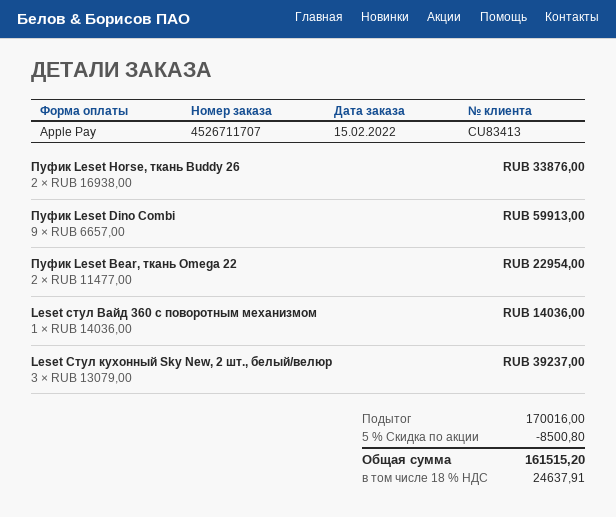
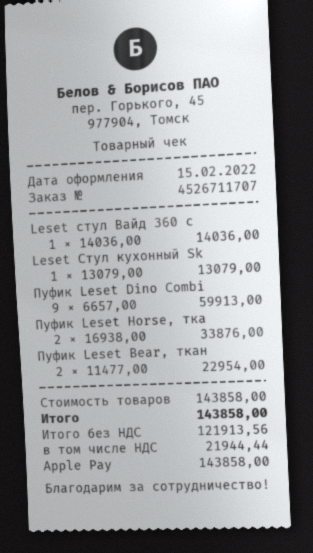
Leset Стул кухонный Sky New, 2 шт., белый/велюр: 3 x 13079.00 = 39237.00 -> 1 x 13079.00 = 13079.00
subtotal: 170016.00 -> 143858.00
discount: 5% = 8500.80 -> none
tax: 24637.91 -> 21944.44
total: 161515.20 -> 143858.00

